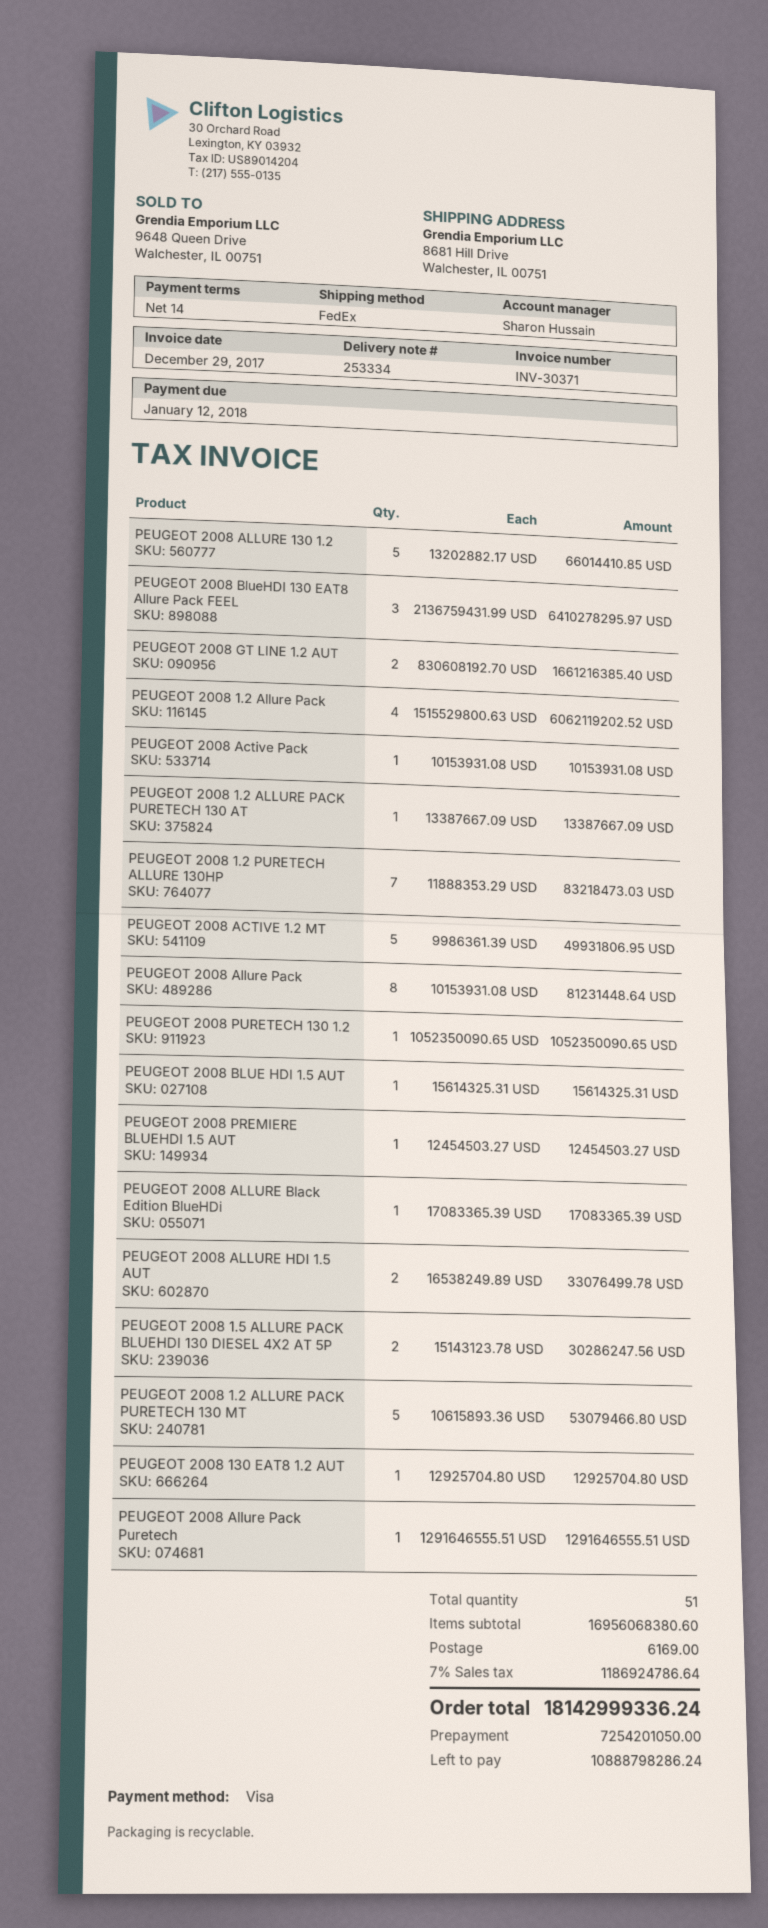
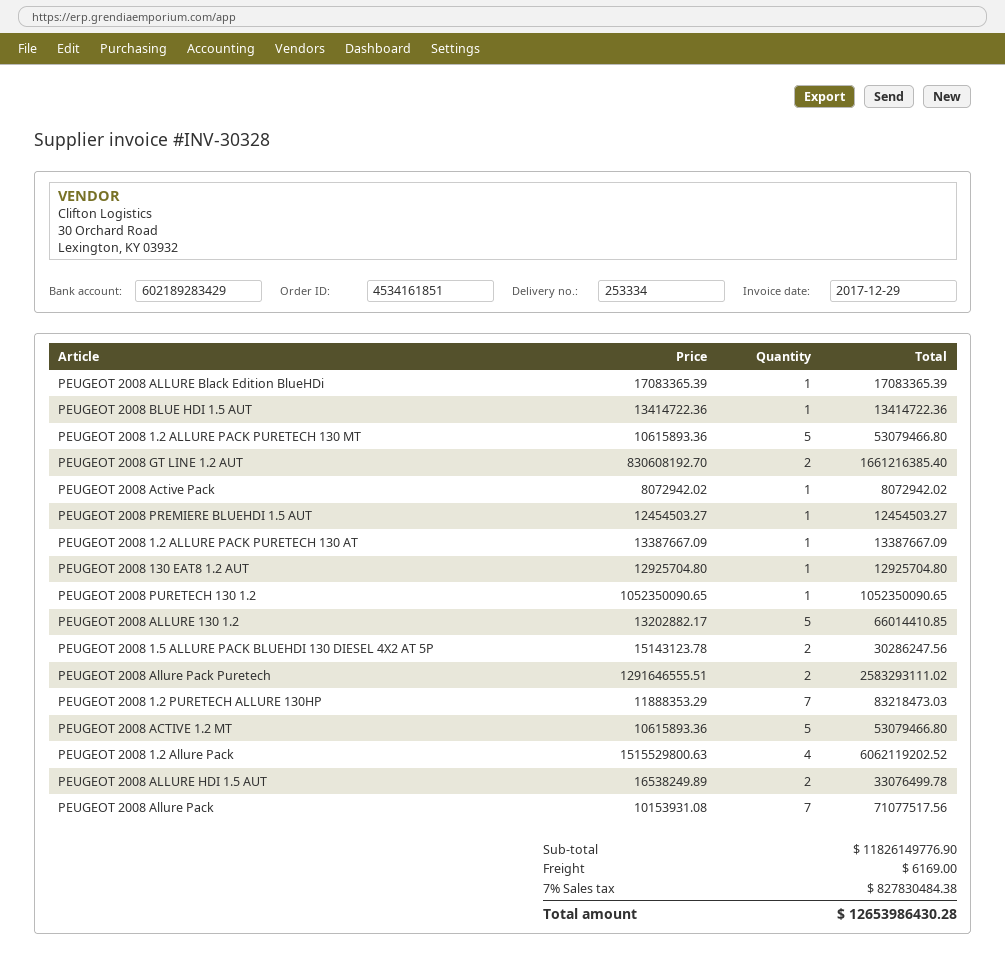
invoice number: INV-30371 -> INV-30328
PEUGEOT 2008 BlueHDI 130 EAT8 Allure Pack FEEL: 3 x 2136759431.99 = 6410278295.97 -> none
PEUGEOT 2008 Active Pack: 1 x 10153931.08 = 10153931.08 -> 1 x 8072942.02 = 8072942.02
PEUGEOT 2008 ACTIVE 1.2 MT: 5 x 9986361.39 = 49931806.95 -> 5 x 10615893.36 = 53079466.80
PEUGEOT 2008 Allure Pack: 8 x 10153931.08 = 81231448.64 -> 7 x 10153931.08 = 71077517.56
PEUGEOT 2008 BLUE HDI 1.5 AUT: 1 x 15614325.31 = 15614325.31 -> 1 x 13414722.36 = 13414722.36
PEUGEOT 2008 Allure Pack Puretech: 1 x 1291646555.51 = 1291646555.51 -> 2 x 1291646555.51 = 2583293111.02
subtotal: 16956068380.60 -> 11826149776.90
tax: 7% = 1186924786.64 -> 7% = 827830484.38
total: 18142999336.24 -> 12653986430.28

